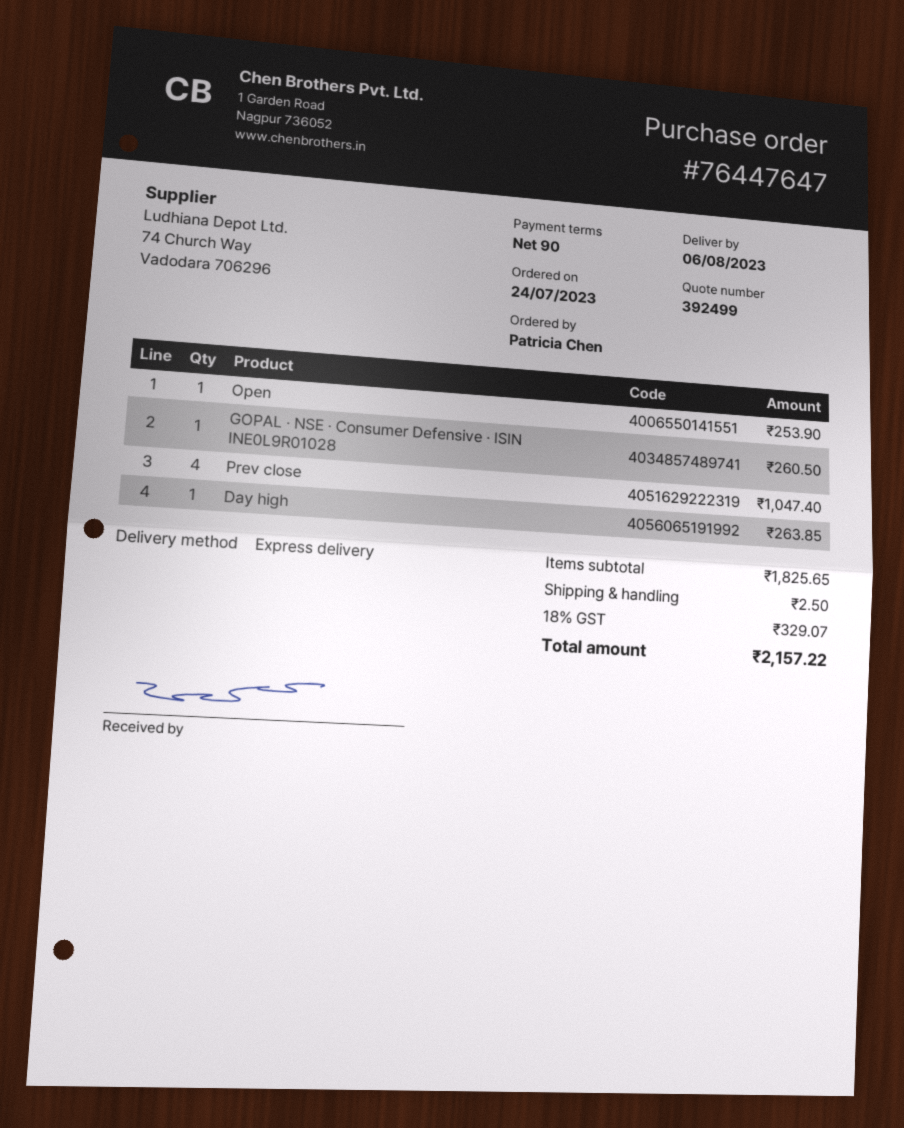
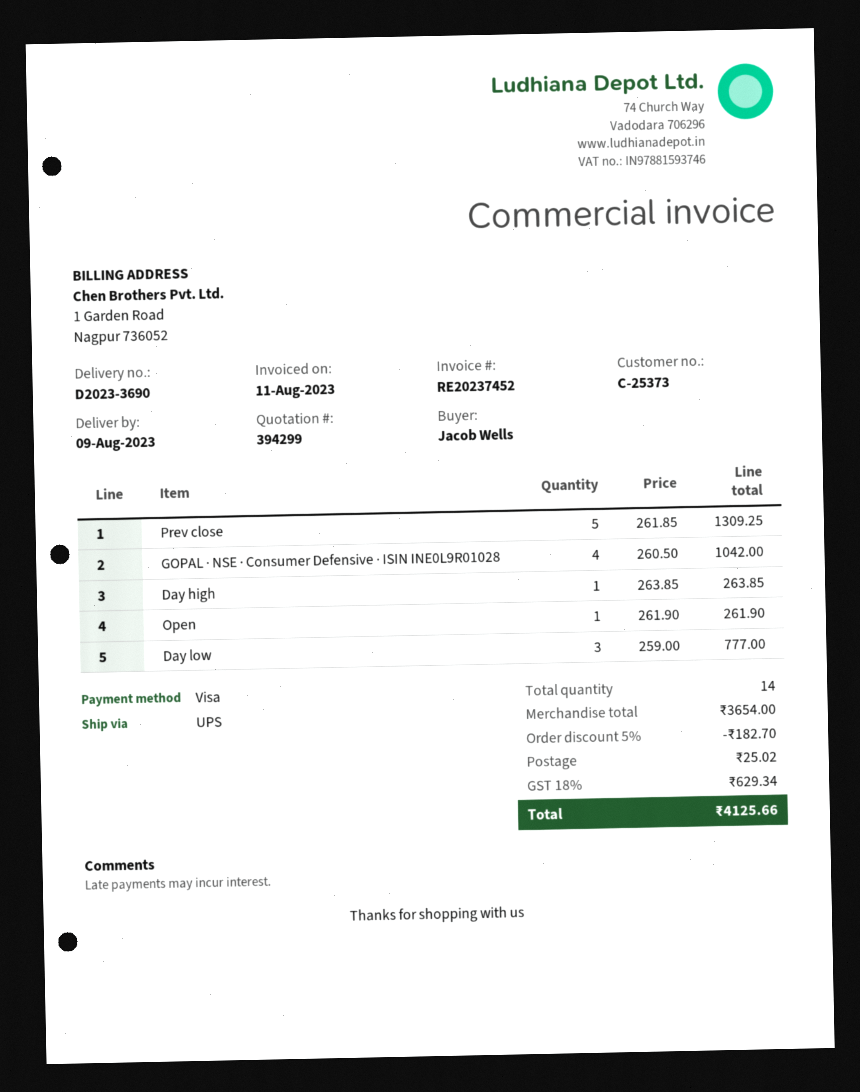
quote number: 392499 -> 394299
delivery date: 2023-08-06 -> 2023-08-09
ordered by: Patricia Chen -> Jacob Wells
shipping method: express -> UPS
Open: 1 for 253.90 -> 1 for 261.90
GOPAL · NSE · Consumer Defensive · ISIN INE0L9R01028: 1 for 260.50 -> 4 for 1042.00
Prev close: 4 for 1047.40 -> 5 for 1309.25
Day low: none -> 3 for 777.00
subtotal: 1825.65 -> 3654.00
discount: none -> 5% = 182.70
shipping: 2.50 -> 25.02
tax: 18% = 329.07 -> 18% = 629.34
total: 2157.22 -> 4125.66

